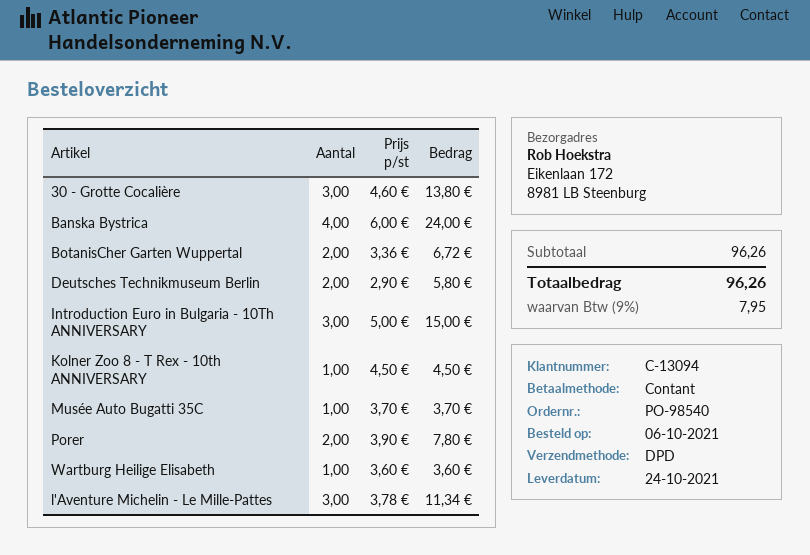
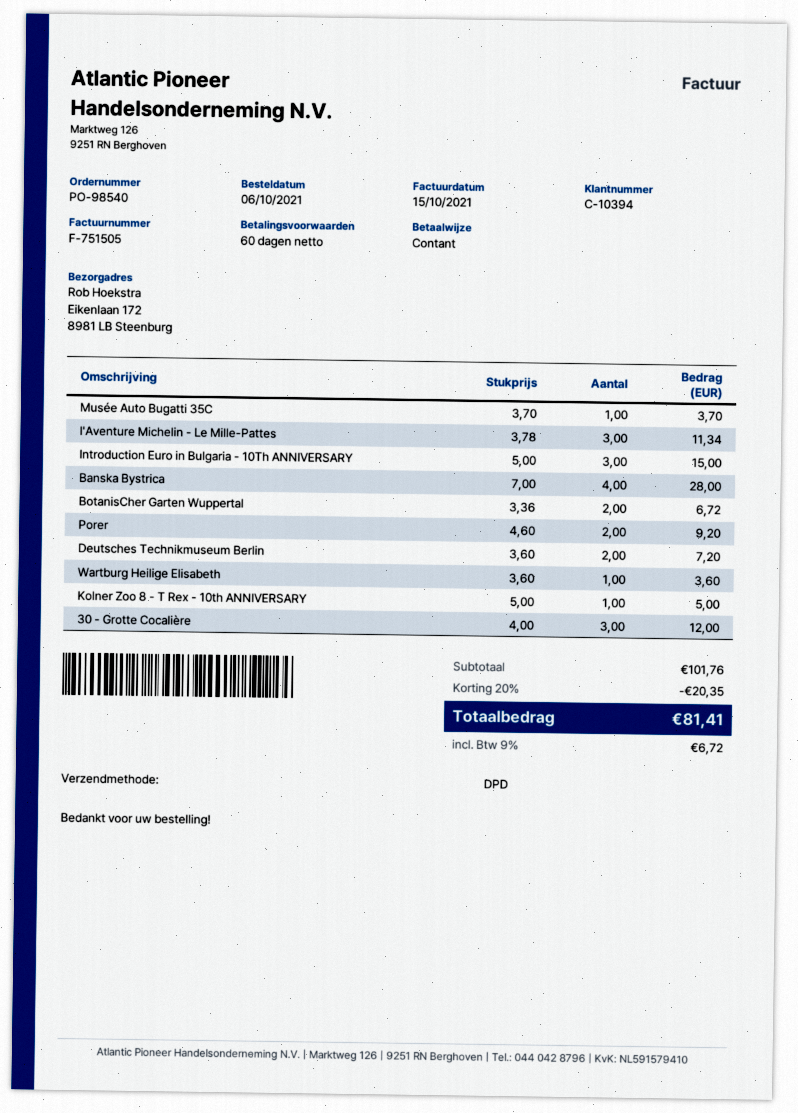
customer number: C-13094 -> C-10394
30 - Grotte Cocalière: 3 x 4.60 = 13.80 -> 3 x 4.00 = 12.00
Banska Bystrica: 4 x 6.00 = 24.00 -> 4 x 7.00 = 28.00
Deutsches Technikmuseum Berlin: 2 x 2.90 = 5.80 -> 2 x 3.60 = 7.20
Kolner Zoo 8 - T Rex - 10th ANNIVERSARY: 1 x 4.50 = 4.50 -> 1 x 5.00 = 5.00
Porer: 2 x 3.90 = 7.80 -> 2 x 4.60 = 9.20
subtotal: 96.26 -> 101.76
discount: none -> 20% = 20.35
tax: 9% = 7.95 -> 9% = 6.72
total: 96.26 -> 81.41

